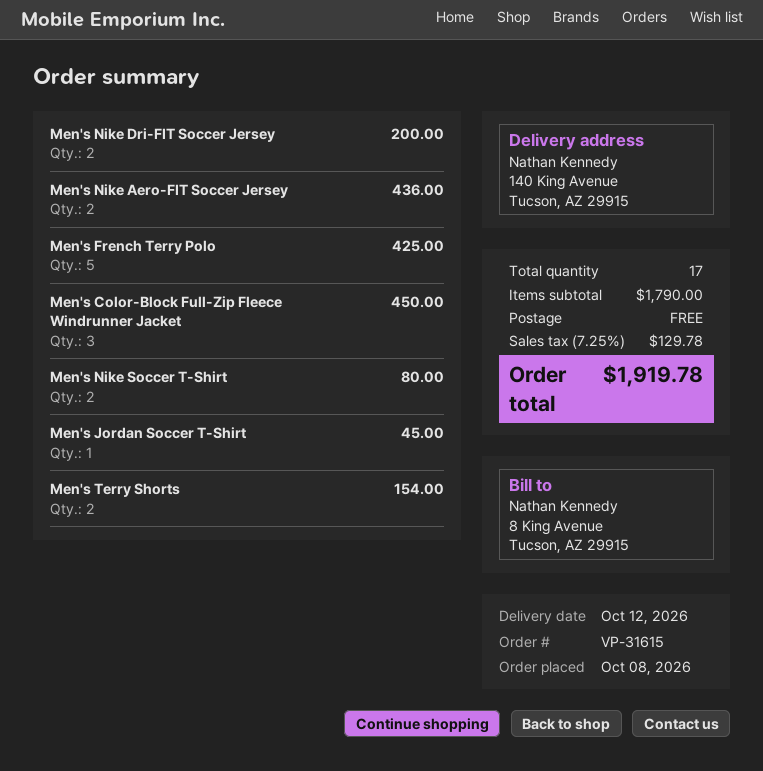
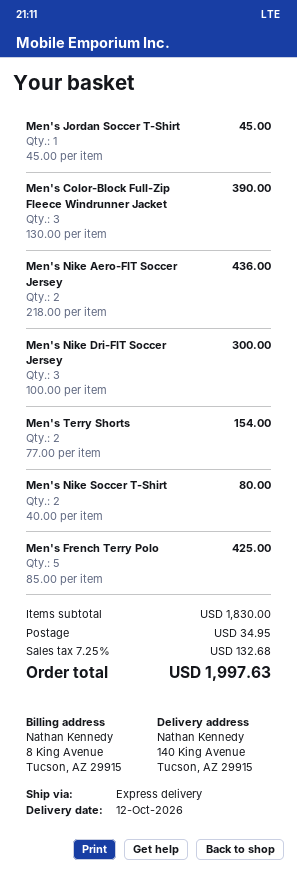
Men's Nike Dri-FIT Soccer Jersey: 2 for 200.00 -> 3 for 300.00
Men's Color-Block Full-Zip Fleece Windrunner Jacket: 3 for 450.00 -> 3 for 390.00
subtotal: 1790.00 -> 1830.00
shipping: 0.00 -> 34.95
tax: 7.25% = 129.78 -> 7.25% = 132.68
total: 1919.78 -> 1997.63

